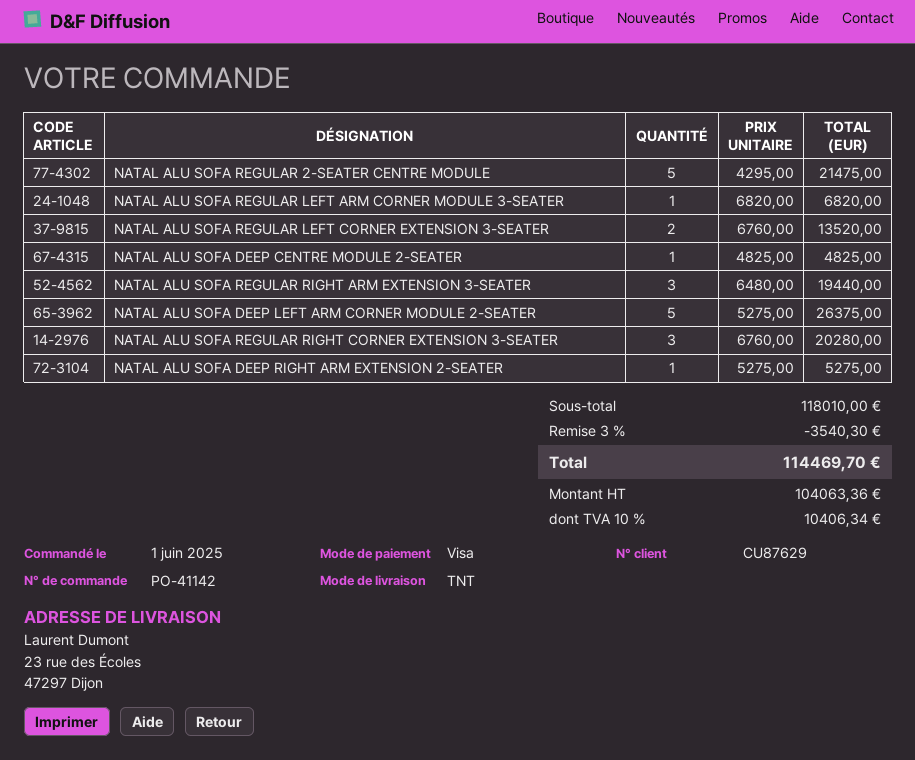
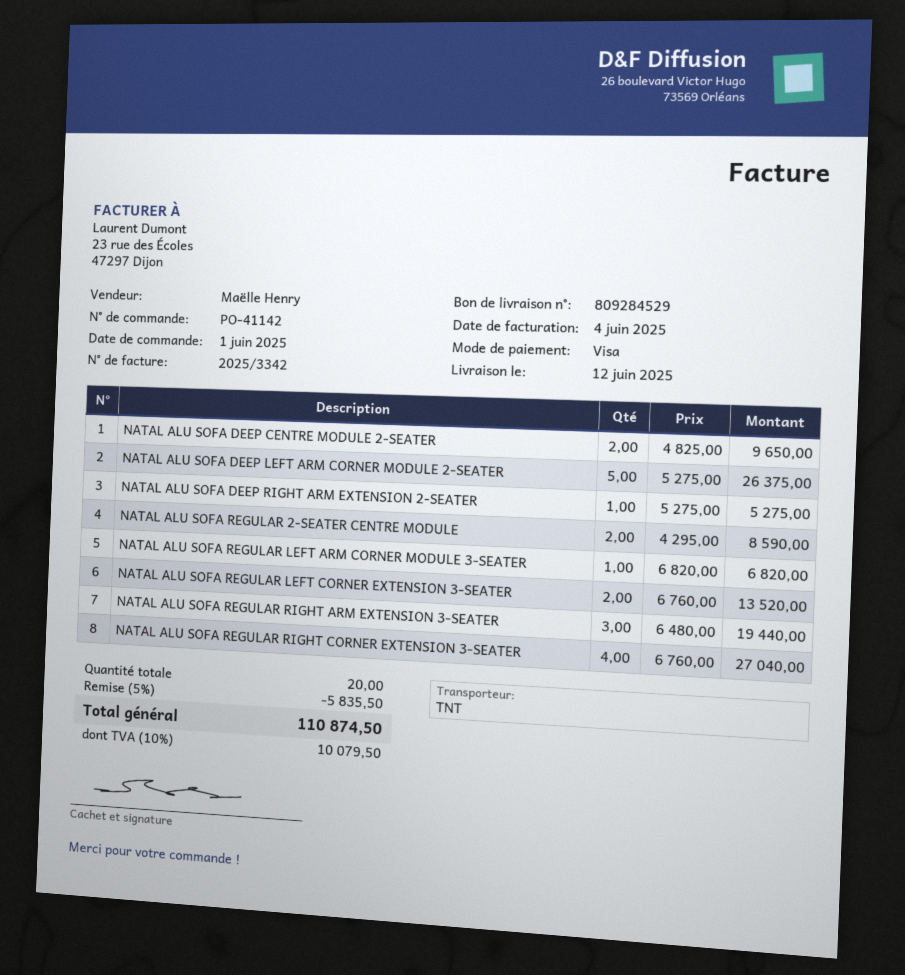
NATAL ALU SOFA REGULAR 2-SEATER CENTRE MODULE: 5 x 4295.00 = 21475.00 -> 2 x 4295.00 = 8590.00
NATAL ALU SOFA DEEP CENTRE MODULE 2-SEATER: 1 x 4825.00 = 4825.00 -> 2 x 4825.00 = 9650.00
NATAL ALU SOFA REGULAR RIGHT CORNER EXTENSION 3-SEATER: 3 x 6760.00 = 20280.00 -> 4 x 6760.00 = 27040.00
discount: 3% = 3540.30 -> 5% = 5835.50
tax: 10% = 10406.34 -> 10% = 10079.50
total: 114469.70 -> 110874.50

